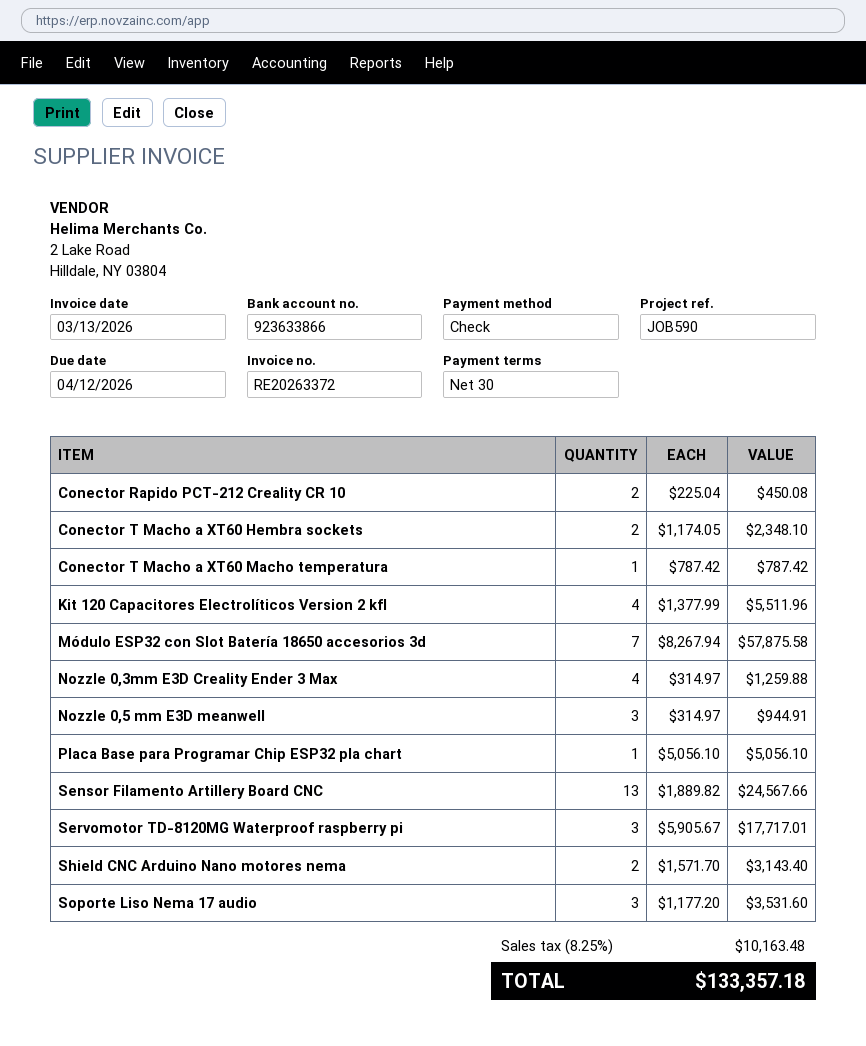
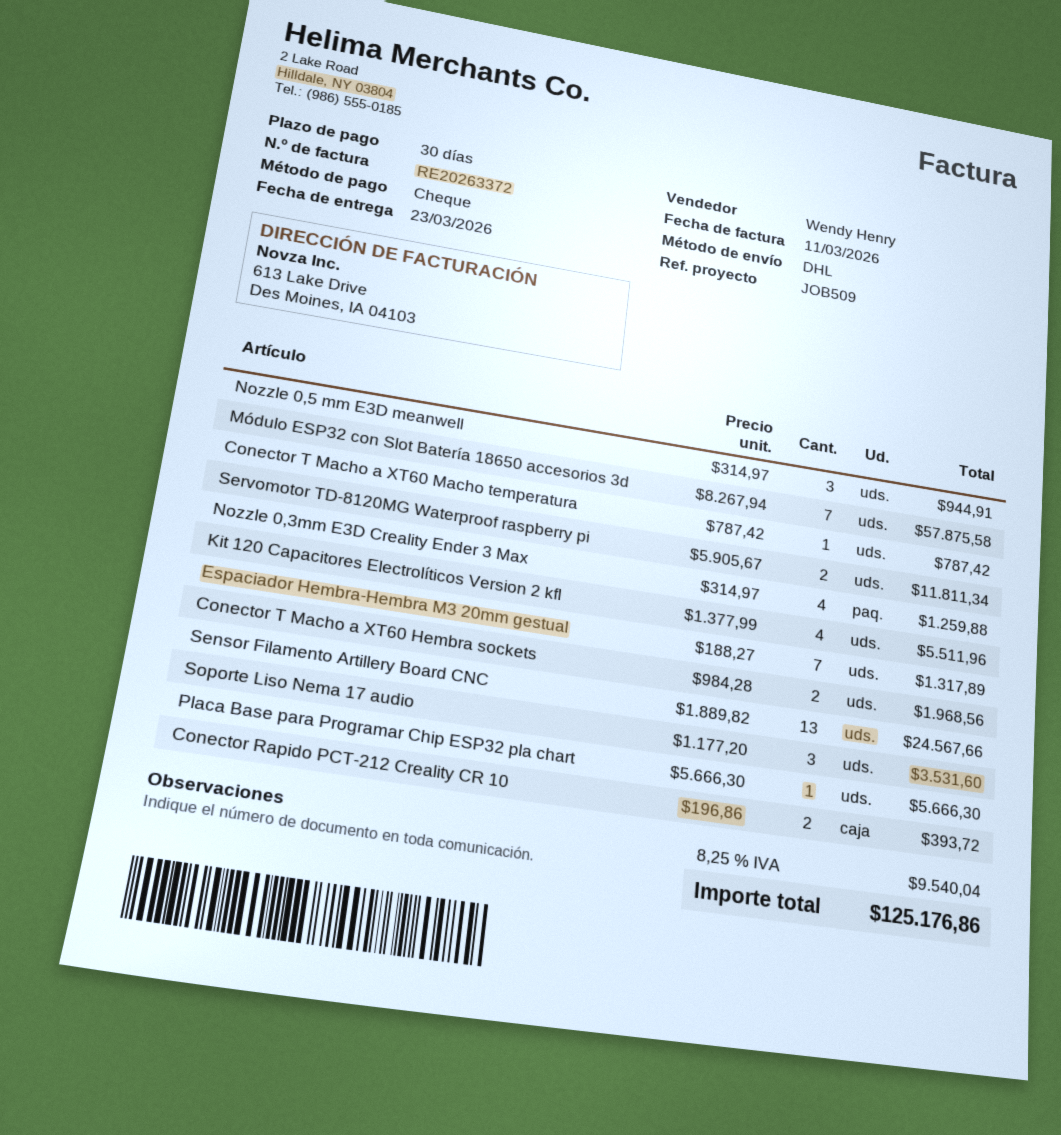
invoice date: 2026-03-13 -> 2026-03-11
reference: JOB590 -> JOB509
Conector Rapido PCT-212 Creality CR 10: 2 x 225.04 = 450.08 -> 2 x 196.86 = 393.72
Conector T Macho a XT60 Hembra sockets: 2 x 1174.05 = 2348.10 -> 2 x 984.28 = 1968.56
Placa Base para Programar Chip ESP32 pla chart: 1 x 5056.10 = 5056.10 -> 1 x 5666.30 = 5666.30
Servomotor TD-8120MG Waterproof raspberry pi: 3 x 5905.67 = 17717.01 -> 2 x 5905.67 = 11811.34
Shield CNC Arduino Nano motores nema: 2 x 1571.70 = 3143.40 -> none
Espaciador Hembra-Hembra M3 20mm gestual: none -> 7 x 188.27 = 1317.89
tax: 8.25% = 10163.48 -> 8.25% = 9540.04
total: 133357.18 -> 125176.86

